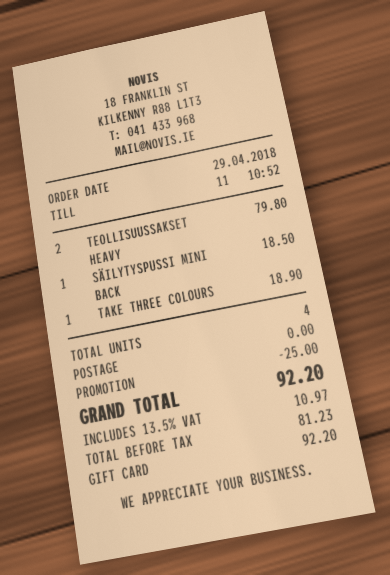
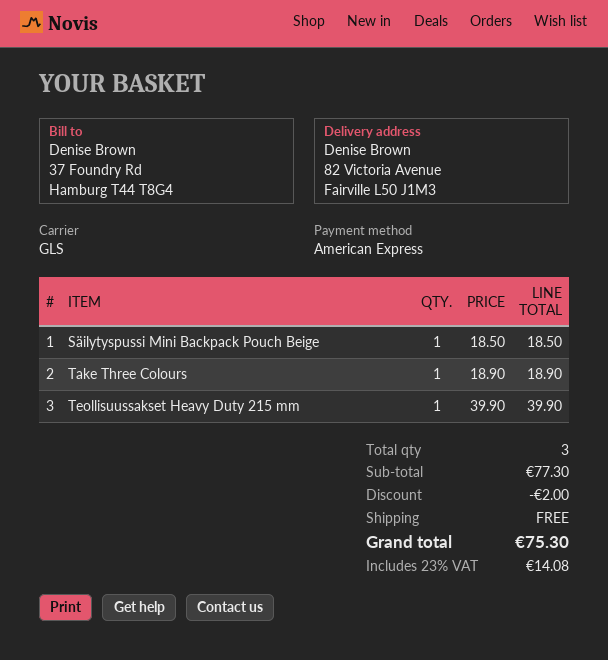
payment method: gift card -> American Express
TEOLLISUUSSAKSET HEAVY: 2 for 79.80 -> 1 for 39.90
total quantity: 4 -> 3
discount: 25.00 -> 2.00
tax: 13.5% = 10.97 -> 23% = 14.08
total: 92.20 -> 75.30

